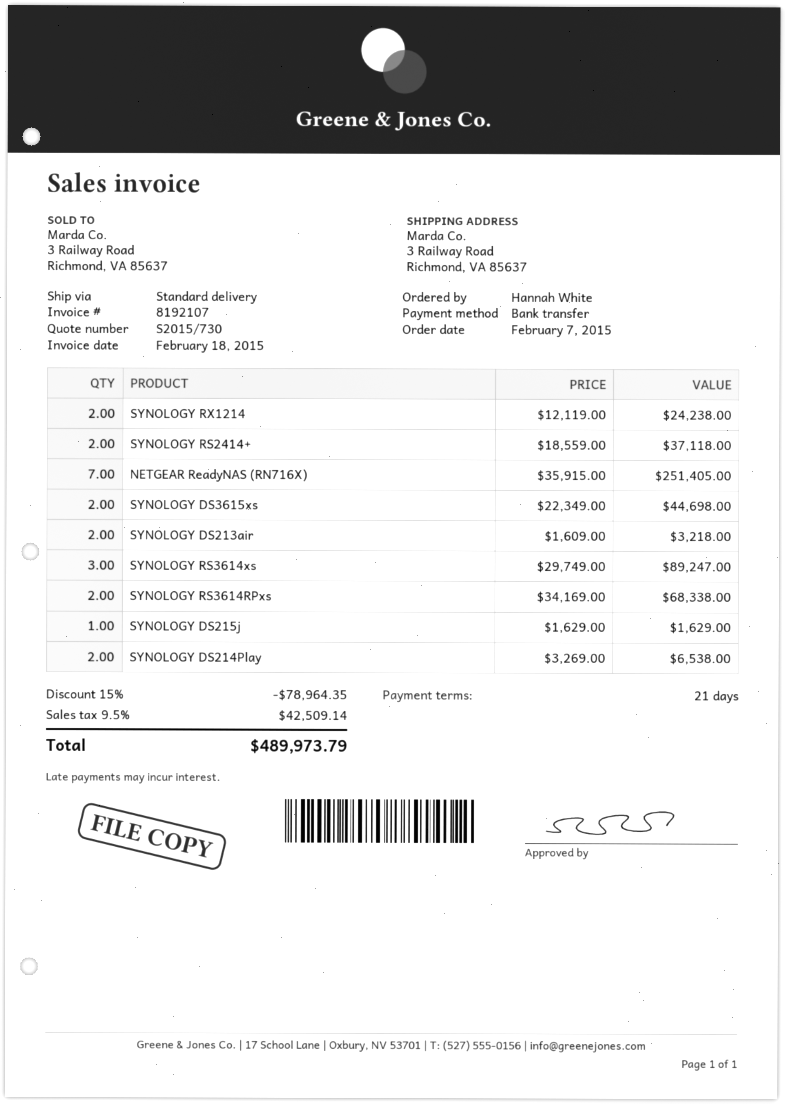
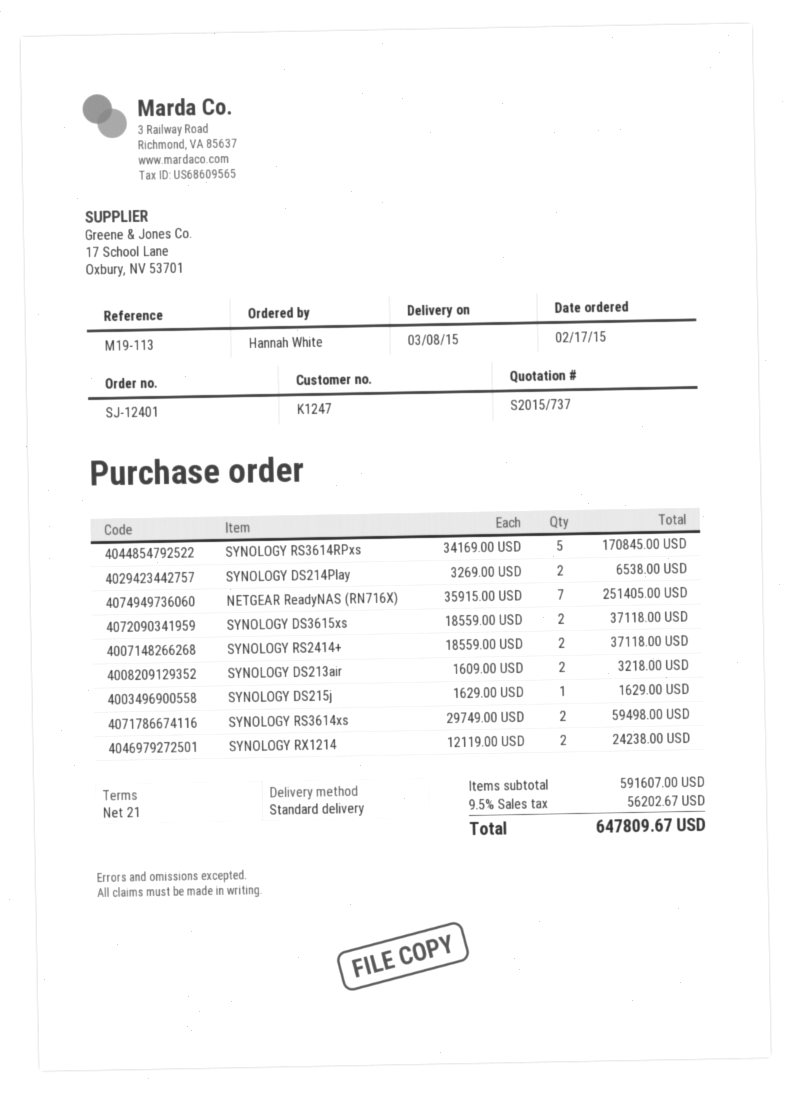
quote number: S2015/730 -> S2015/737
order date: 2015-02-07 -> 2015-02-17
SYNOLOGY DS3615xs: 2 x 22349.00 = 44698.00 -> 2 x 18559.00 = 37118.00
SYNOLOGY RS3614xs: 3 x 29749.00 = 89247.00 -> 2 x 29749.00 = 59498.00
SYNOLOGY RS3614RPxs: 2 x 34169.00 = 68338.00 -> 5 x 34169.00 = 170845.00
discount: 15% = 78964.35 -> none
tax: 9.5% = 42509.14 -> 9.5% = 56202.67
total: 489973.79 -> 647809.67

